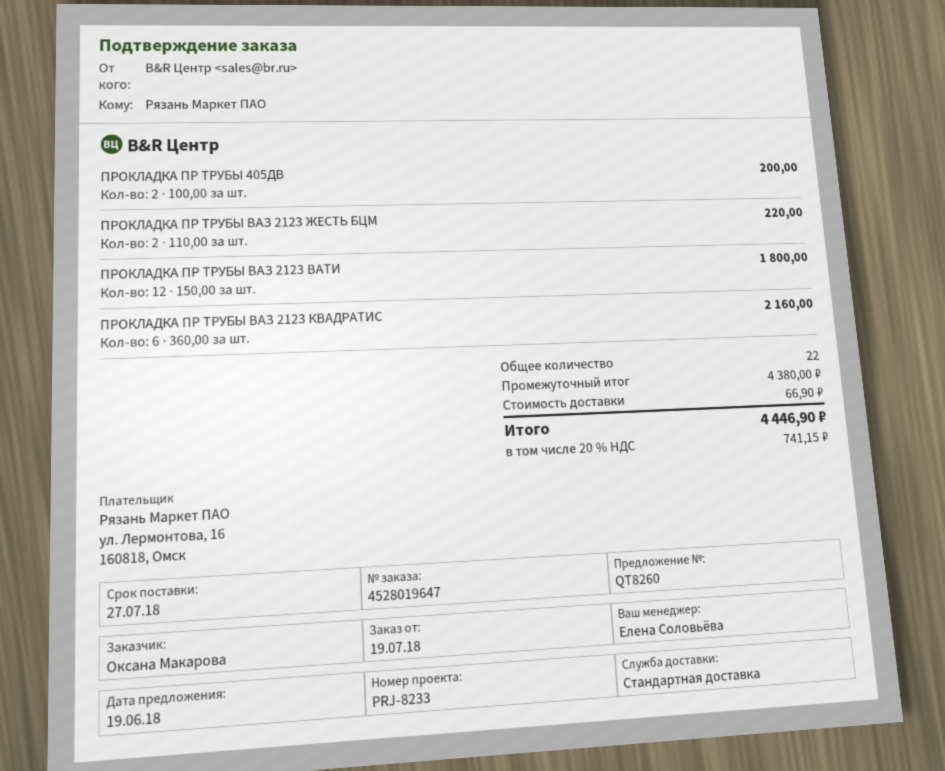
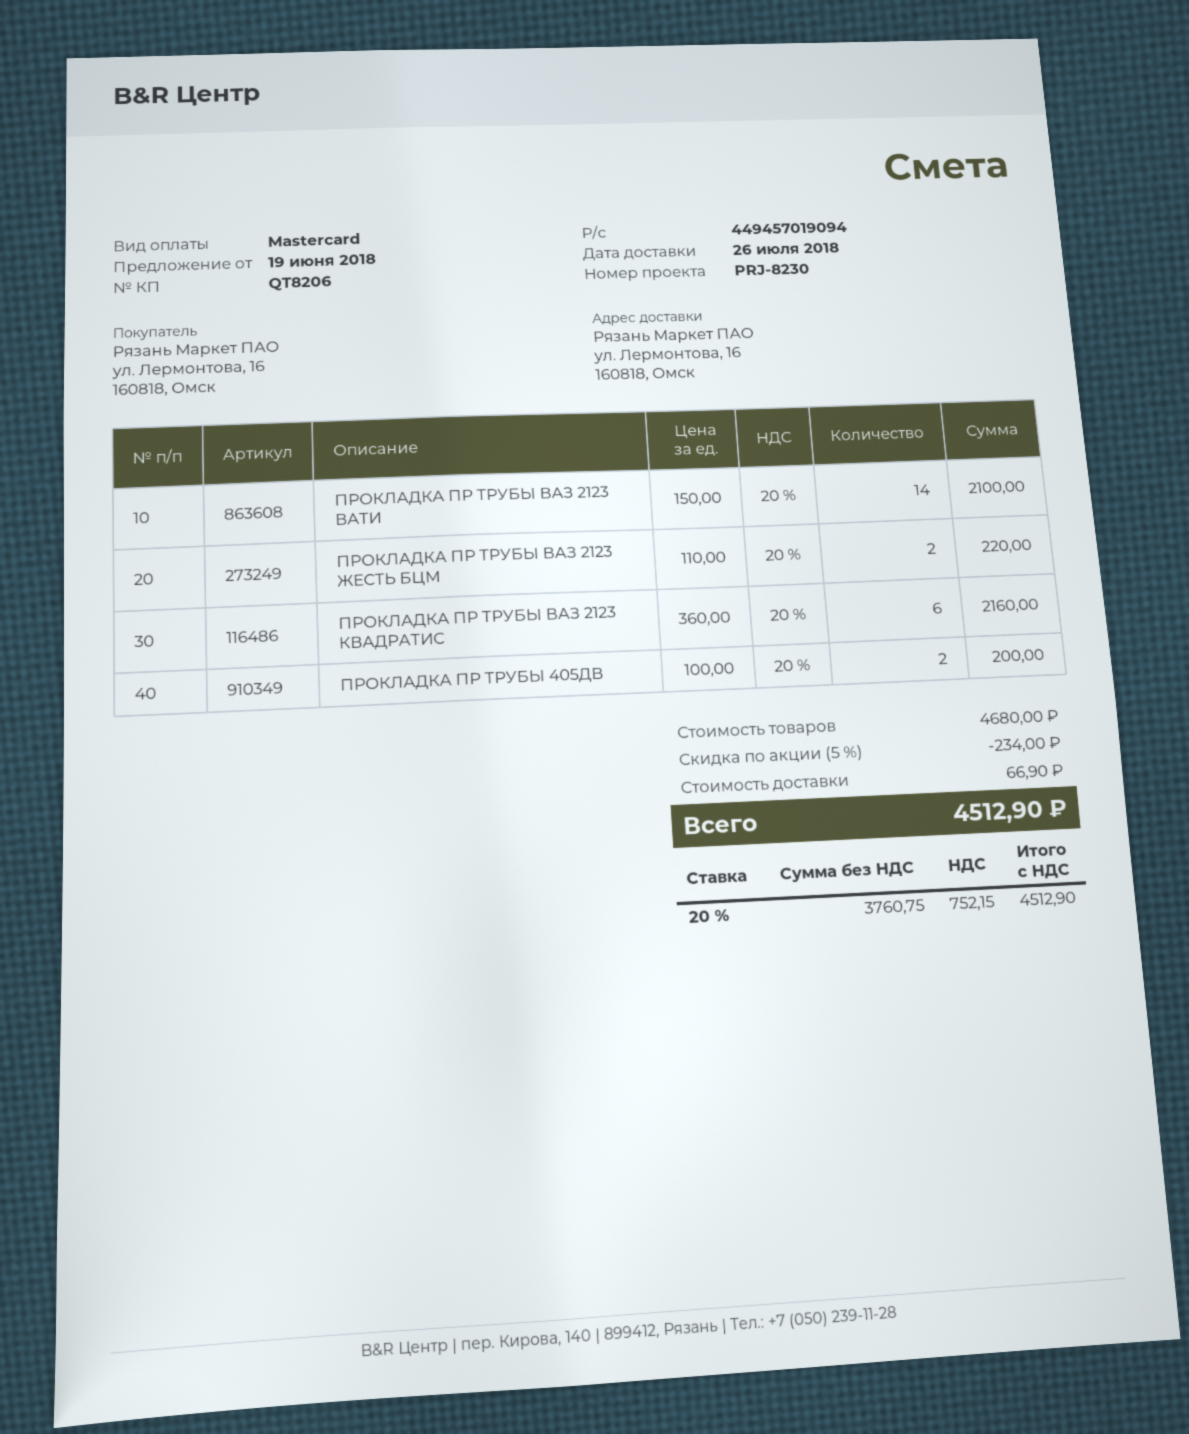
quote number: QT8260 -> QT8206
delivery date: 2018-07-27 -> 2018-07-26
reference: PRJ-8233 -> PRJ-8230
ПРОКЛАДКА ПР ТРУБЫ ВАЗ 2123 ВАТИ: 12 x 150.00 = 1800.00 -> 14 x 150.00 = 2100.00
subtotal: 4380.00 -> 4680.00
discount: none -> 5% = 234.00
tax: 20% = 741.15 -> 20% = 752.15
total: 4446.90 -> 4512.90

